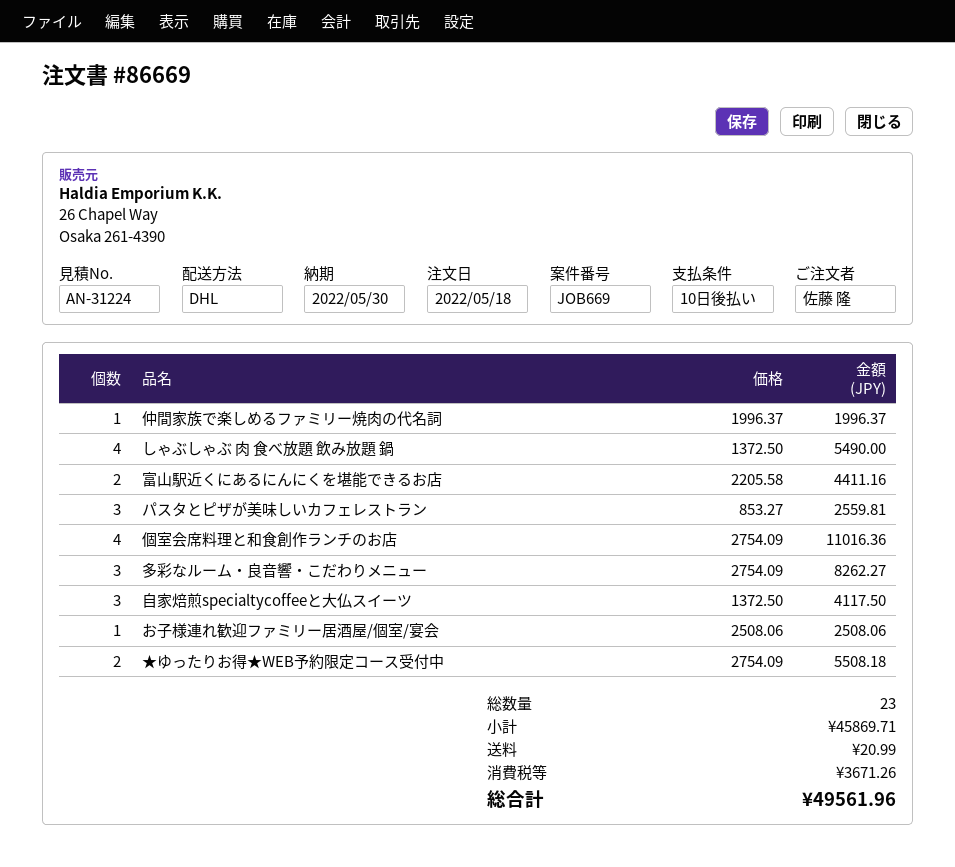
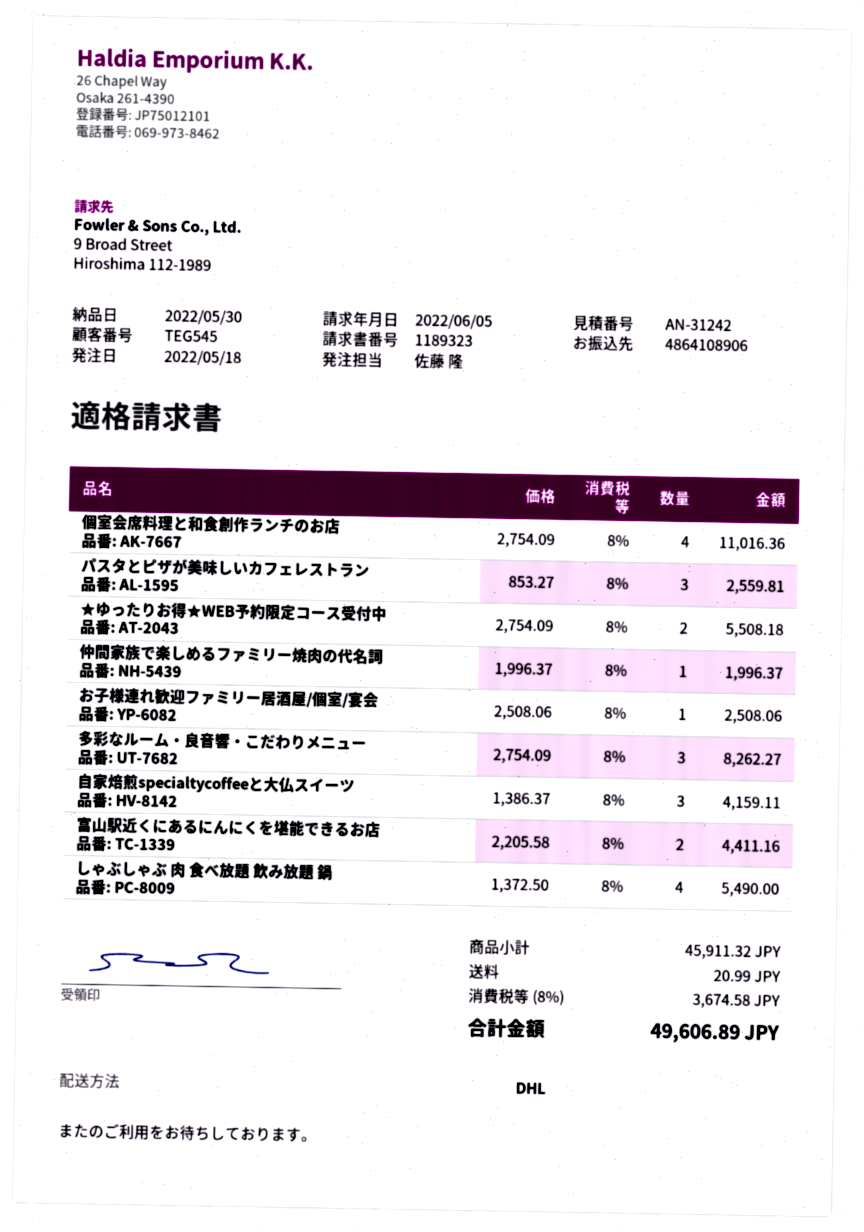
quote number: AN-31224 -> AN-31242
自家焙煎specialtycoffeeと大仏スイーツ: 3 x 1372.50 = 4117.50 -> 3 x 1386.37 = 4159.11
subtotal: 45869.71 -> 45911.32
tax: 3671.26 -> 3674.58
total: 49561.96 -> 49606.89

